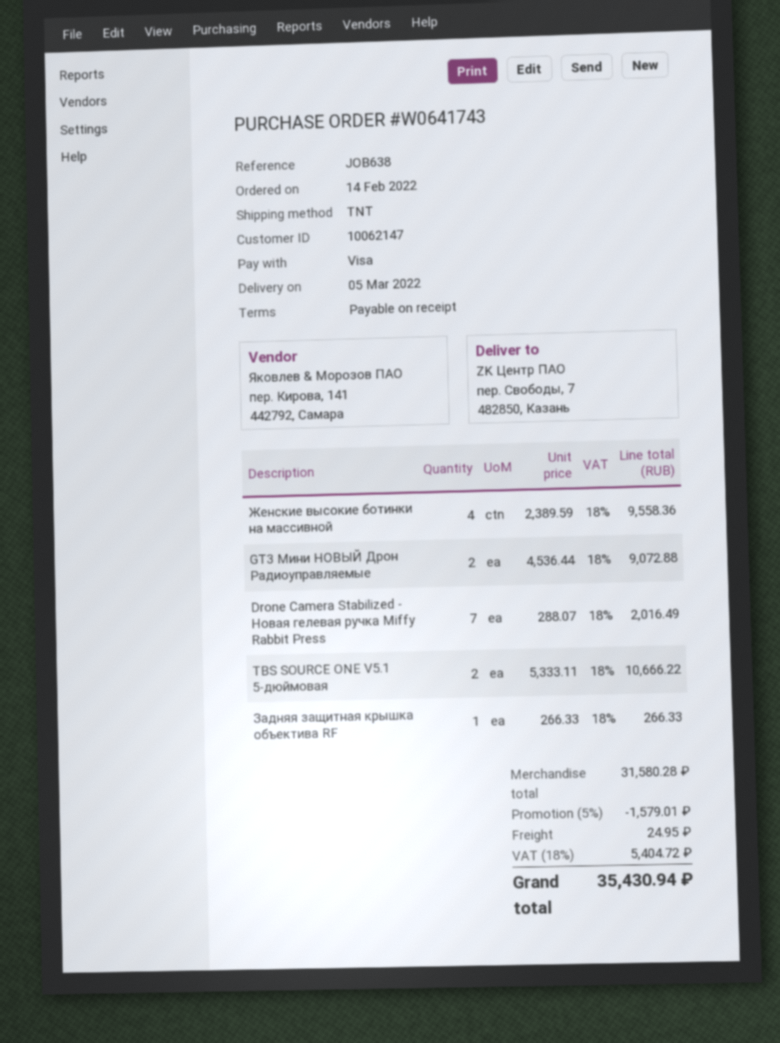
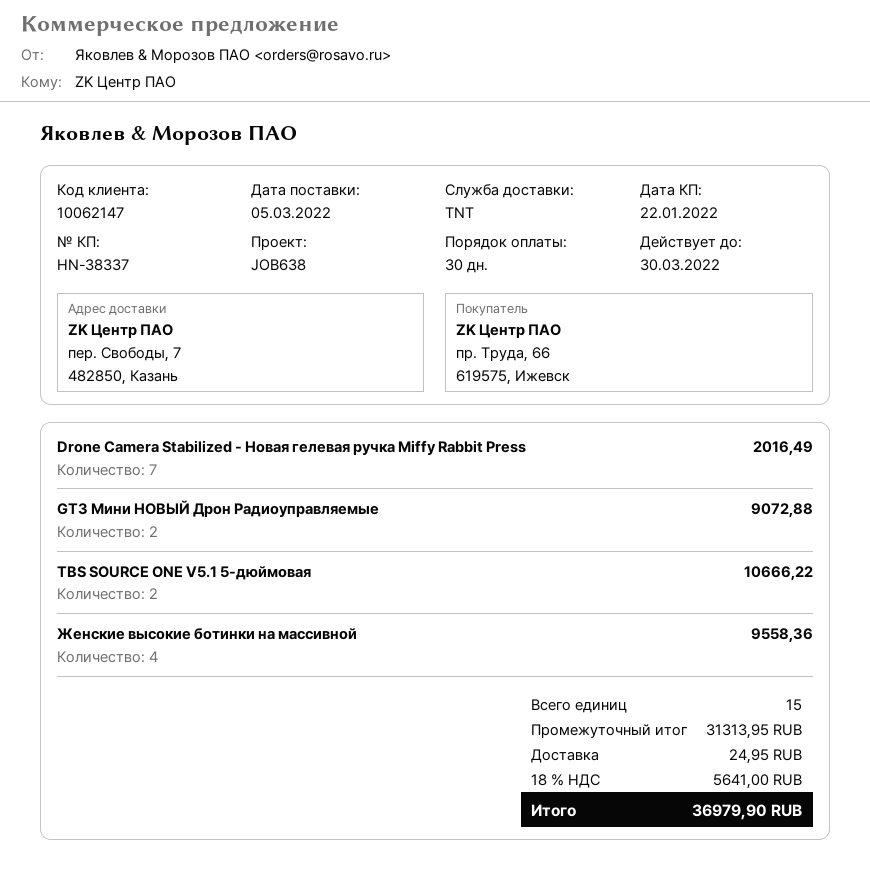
payment terms: on receipt -> 30 days
Задняя защитная крышка объектива RF: 1 for 266.33 -> none
subtotal: 31580.28 -> 31313.95
discount: 5% = 1579.01 -> none
tax: 18% = 5404.72 -> 18% = 5641.00
total: 35430.94 -> 36979.90

